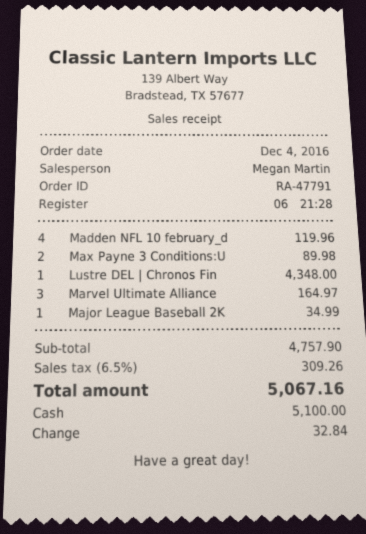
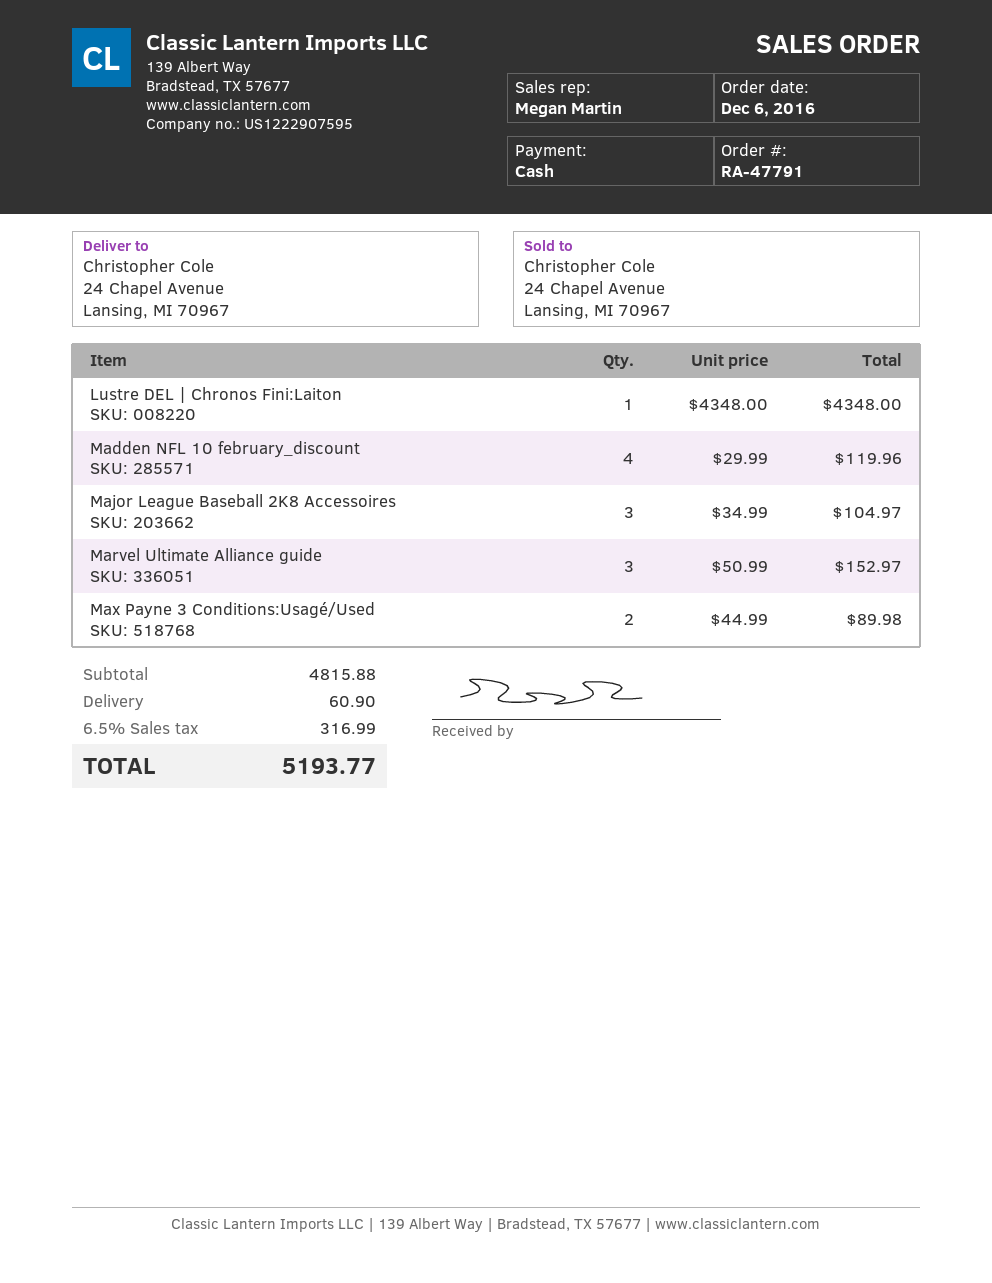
order date: 2016-12-04 -> 2016-12-06
Marvel Ultimate Alliance: 3 for 164.97 -> 3 for 152.97
Major League Baseball 2K: 1 for 34.99 -> 3 for 104.97
subtotal: 4757.90 -> 4815.88
shipping: none -> 60.90
tax: 6.5% = 309.26 -> 6.5% = 316.99
total: 5067.16 -> 5193.77

